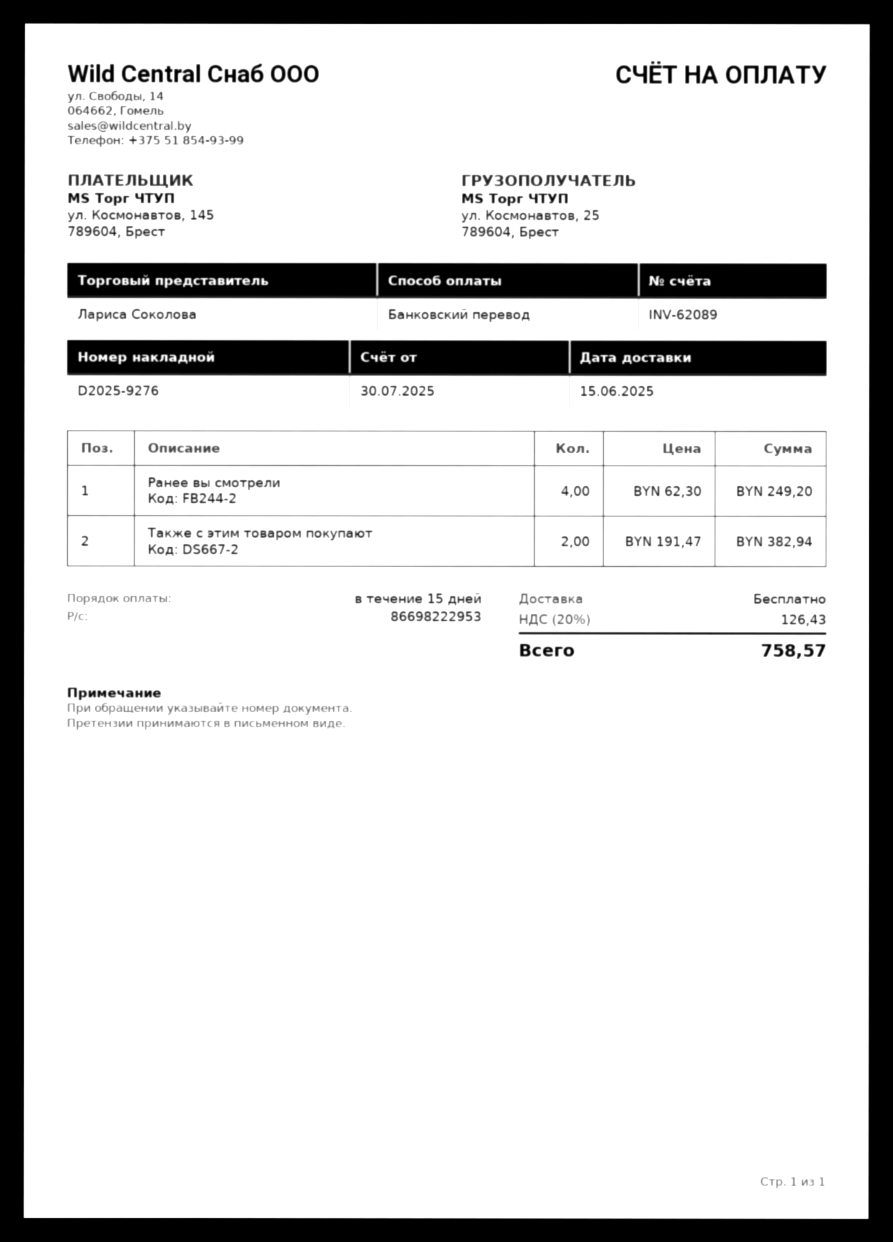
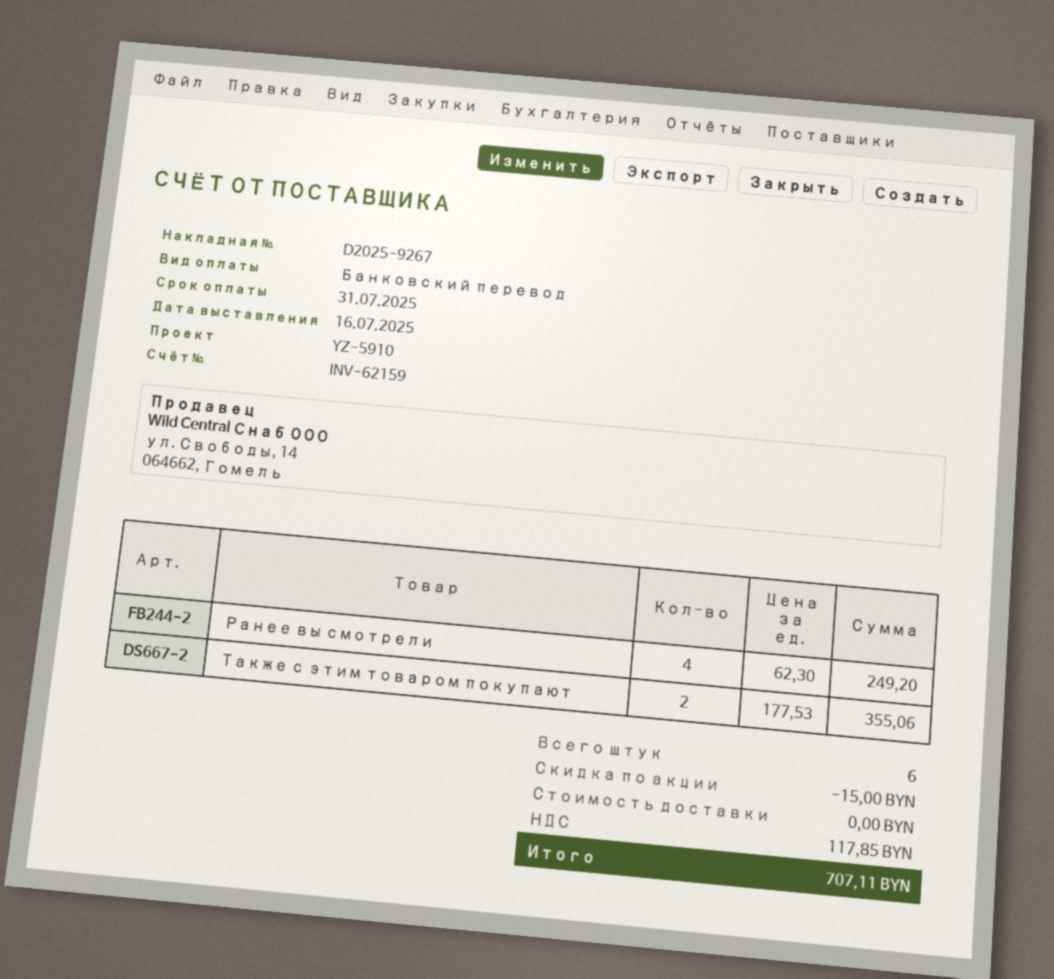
delivery note number: D2025-9276 -> D2025-9267
invoice number: INV-62089 -> INV-62159
invoice date: 2025-07-30 -> 2025-07-16
Также с этим товаром покупают: 2 x 191.47 = 382.94 -> 2 x 177.53 = 355.06
discount: none -> 15.00
tax: 126.43 -> 117.85
total: 758.57 -> 707.11

